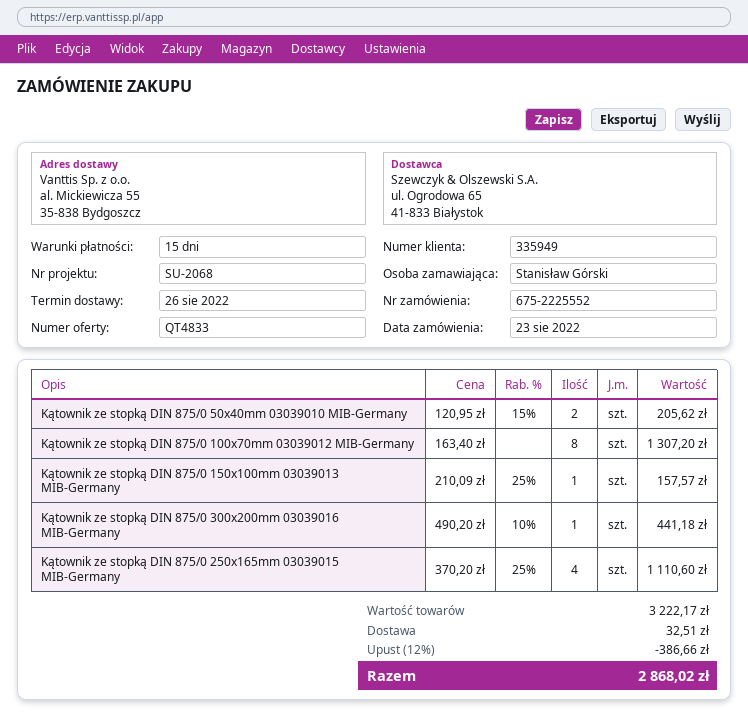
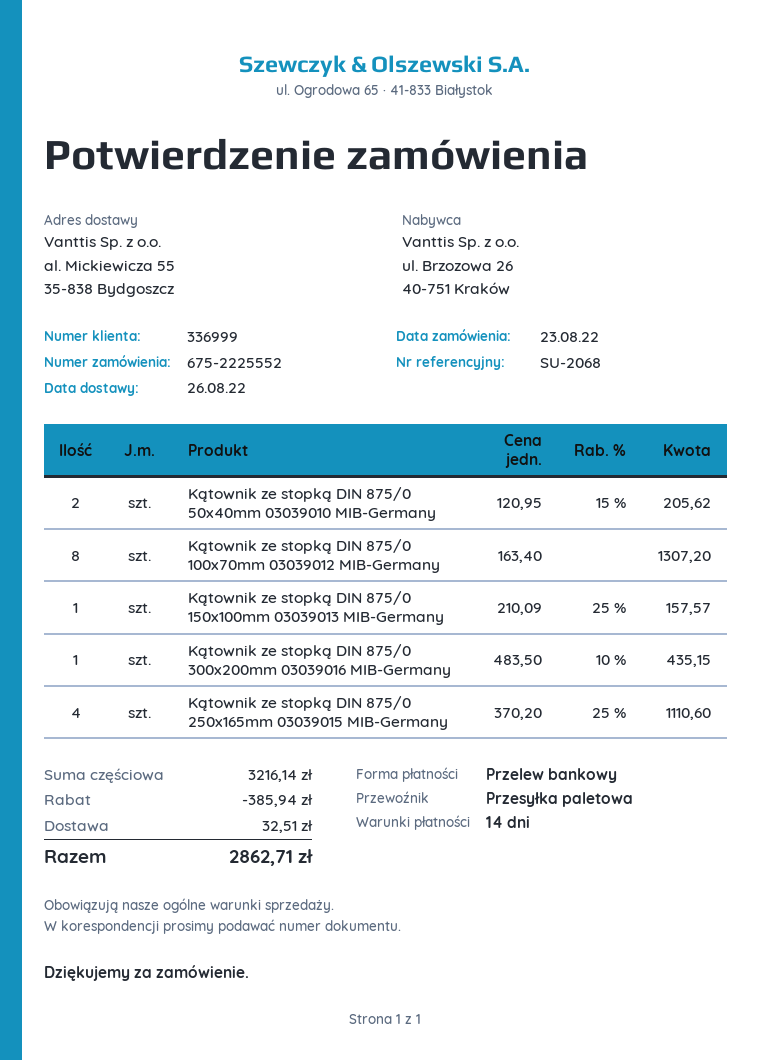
payment terms: 15 days -> 14 days
customer number: 335949 -> 336999
Kątownik ze stopką DIN 875/0 300x200mm 03039016 MIB-Germany: 1 x 490.20 - 10% = 441.18 -> 1 x 483.50 - 10% = 435.15
subtotal: 3222.17 -> 3216.14
discount: 386.66 -> 385.94
total: 2868.02 -> 2862.71

